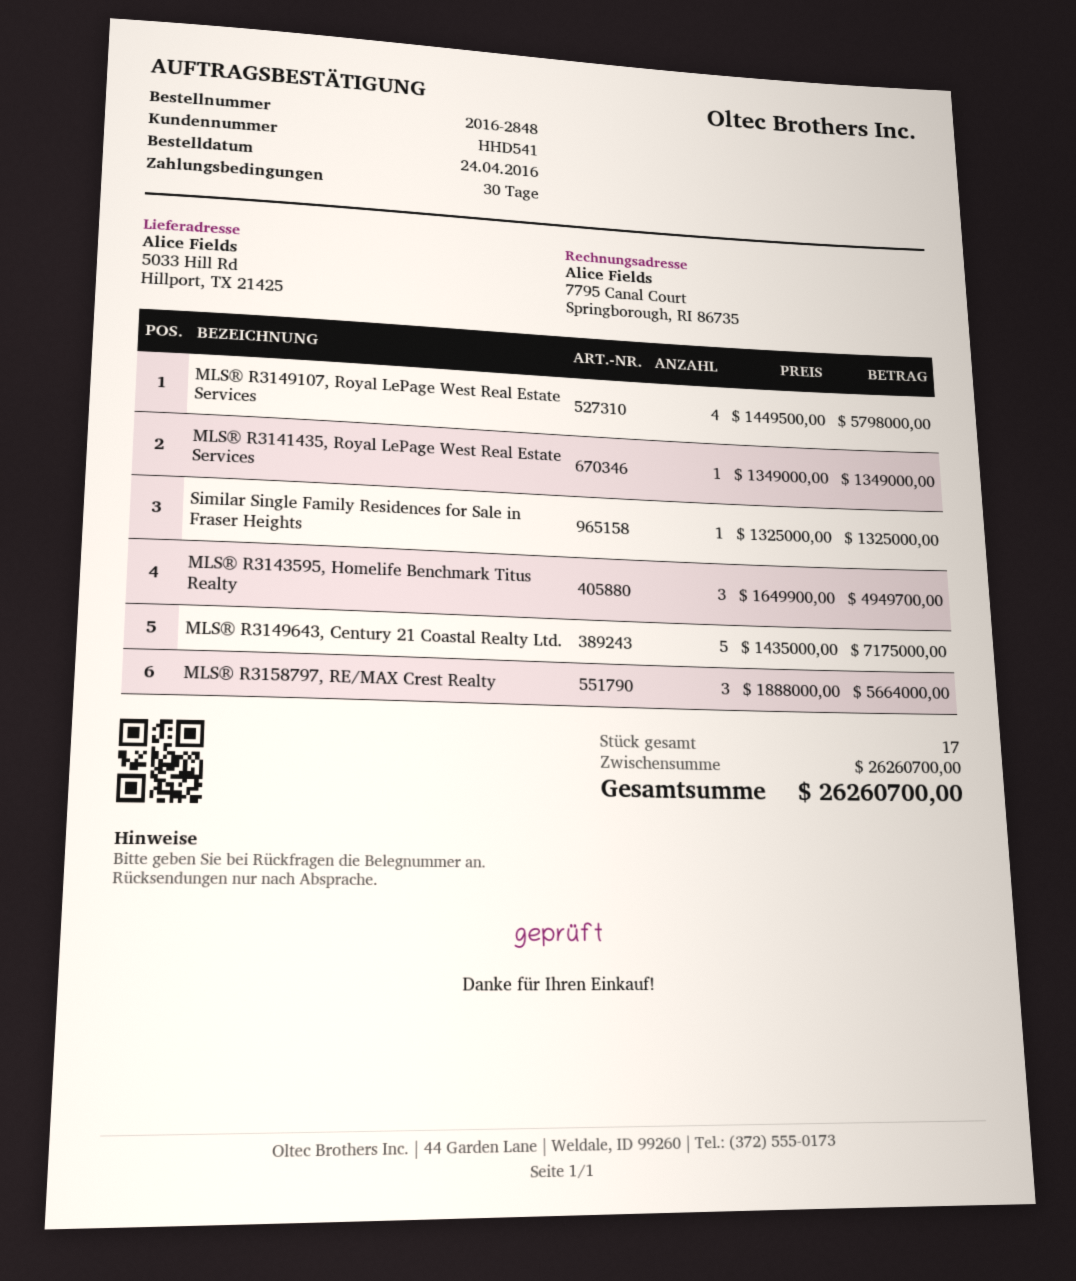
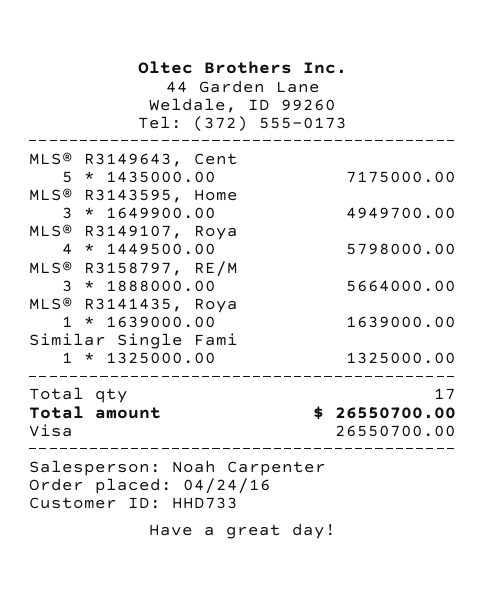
customer number: HHD541 -> HHD733
MLS® R3141435, Royal LePage West Real Estate Services: 1 x 1349000.00 = 1349000.00 -> 1 x 1639000.00 = 1639000.00
total: 26260700.00 -> 26550700.00

